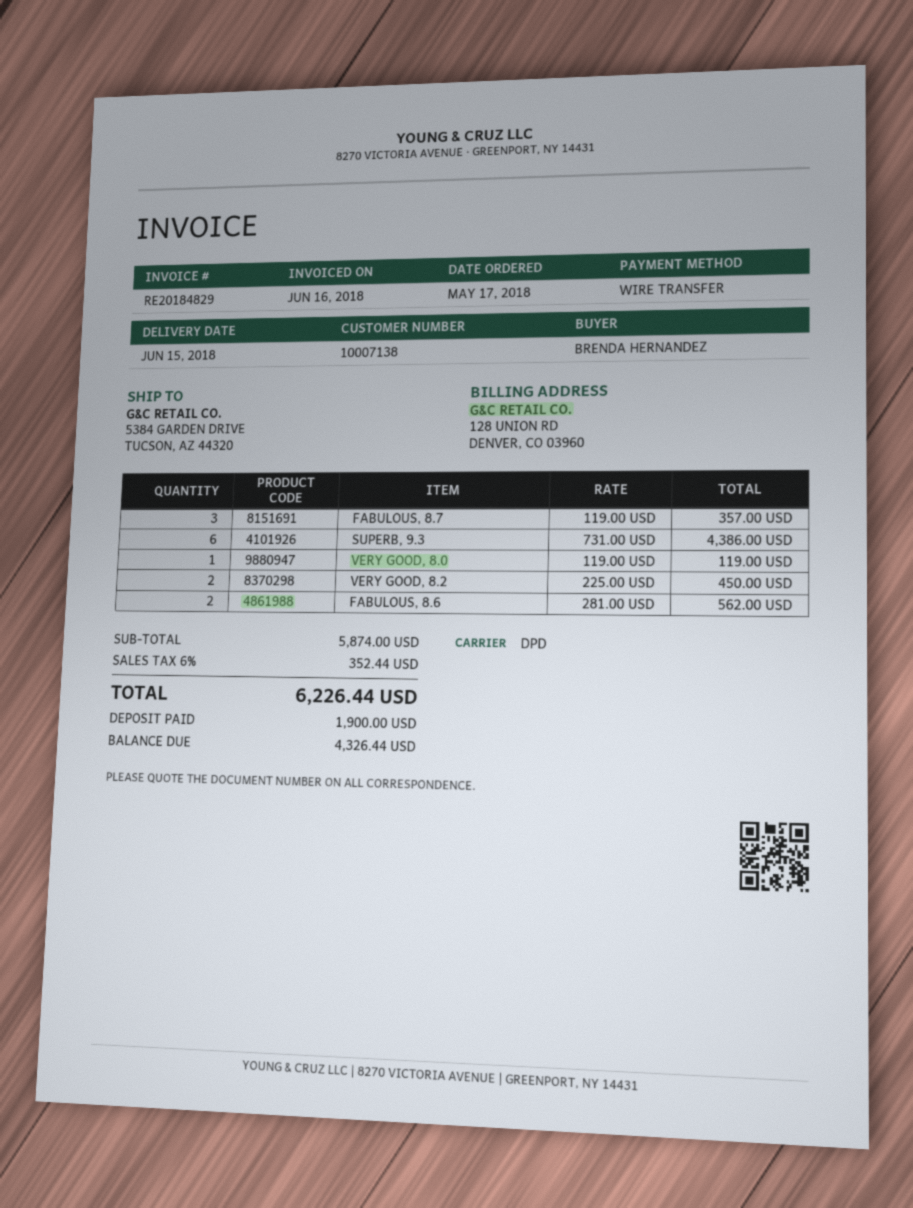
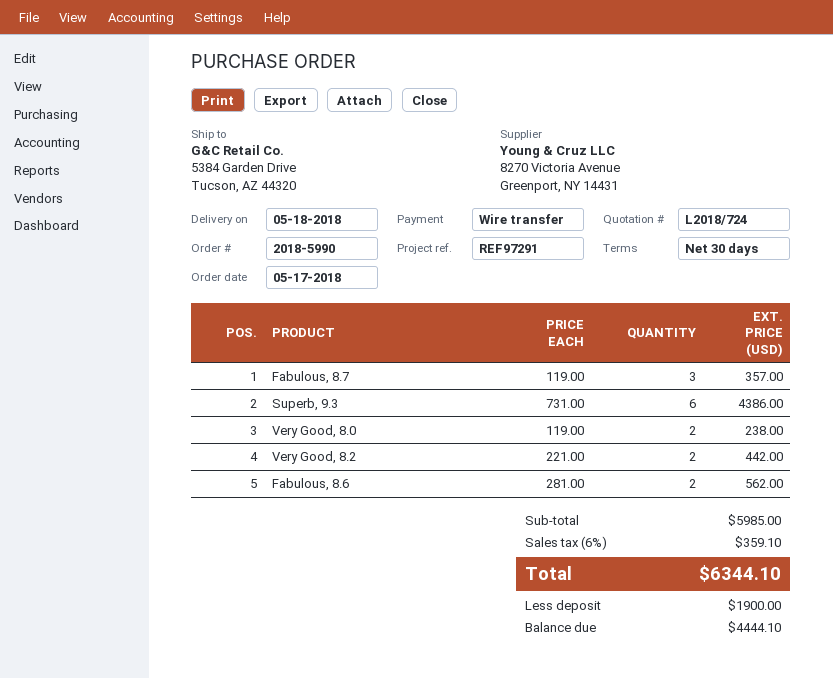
delivery date: 2018-06-15 -> 2018-05-18
VERY GOOD, 8.0: 1 x 119.00 = 119.00 -> 2 x 119.00 = 238.00
VERY GOOD, 8.2: 2 x 225.00 = 450.00 -> 2 x 221.00 = 442.00
subtotal: 5874.00 -> 5985.00
tax: 6% = 352.44 -> 6% = 359.10
total: 6226.44 -> 6344.10
balance: 4326.44 -> 4444.10

